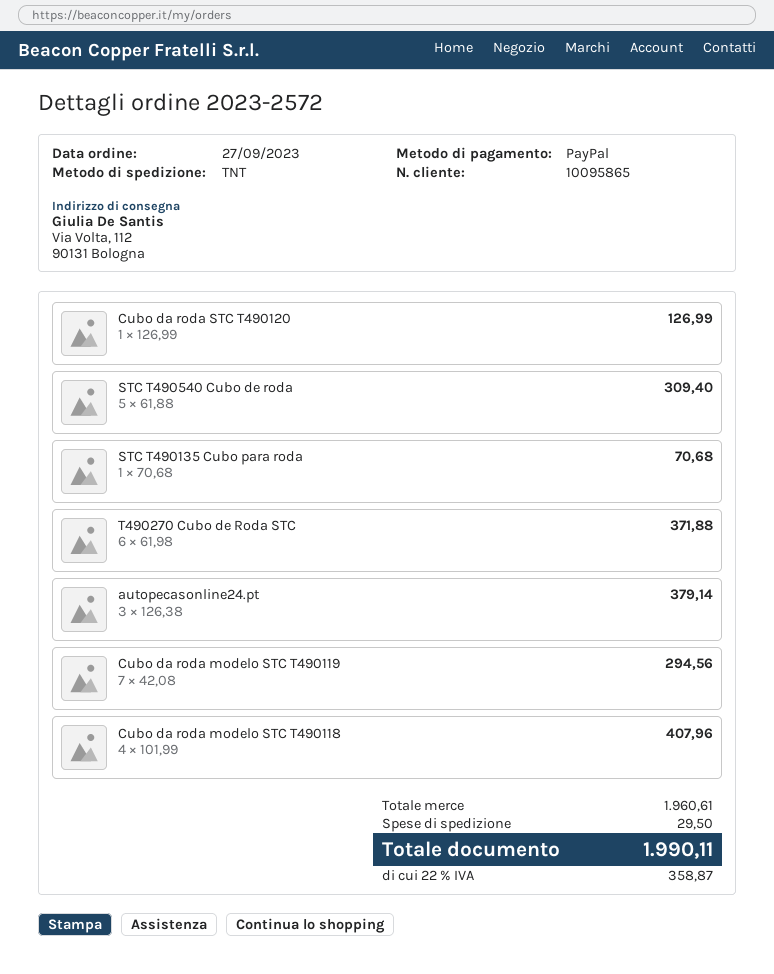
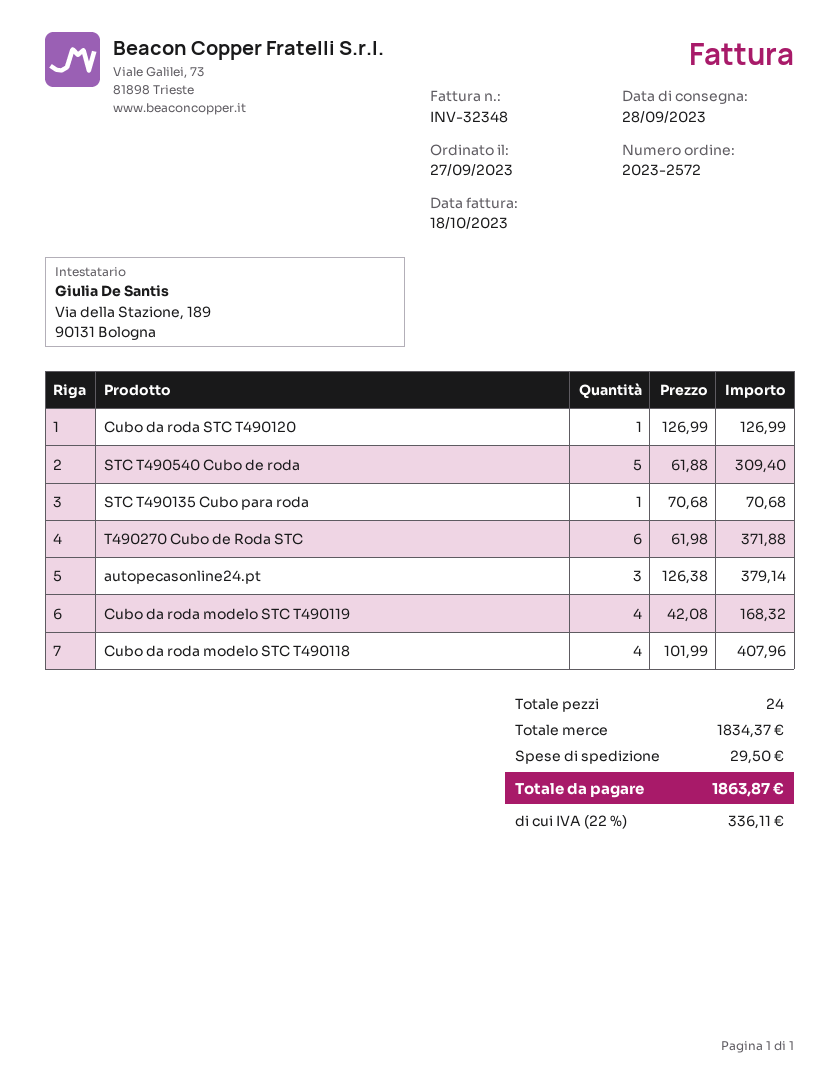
Cubo da roda modelo STC T490119: 7 x 42.08 = 294.56 -> 4 x 42.08 = 168.32
subtotal: 1960.61 -> 1834.37
tax: 22% = 358.87 -> 22% = 336.11
total: 1990.11 -> 1863.87

